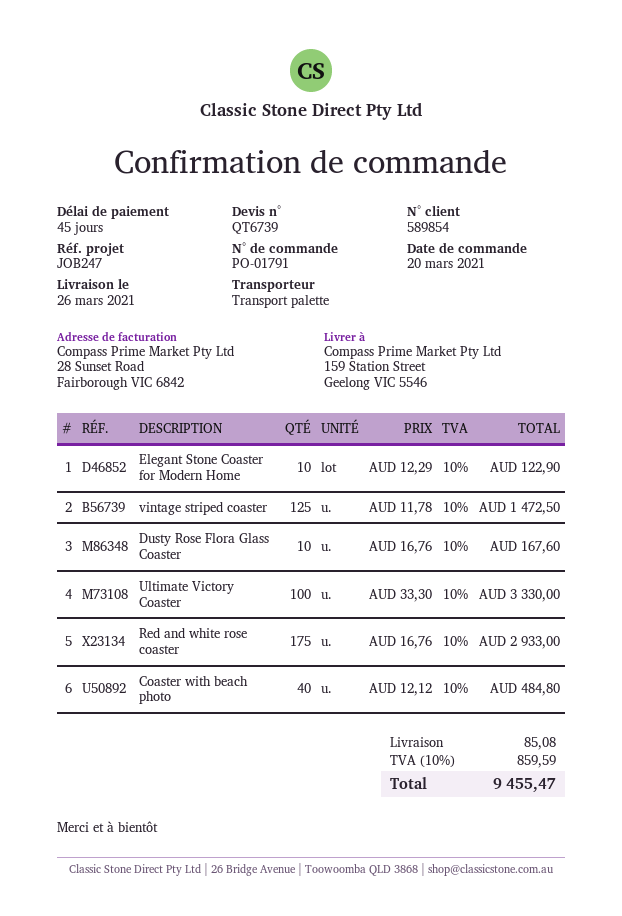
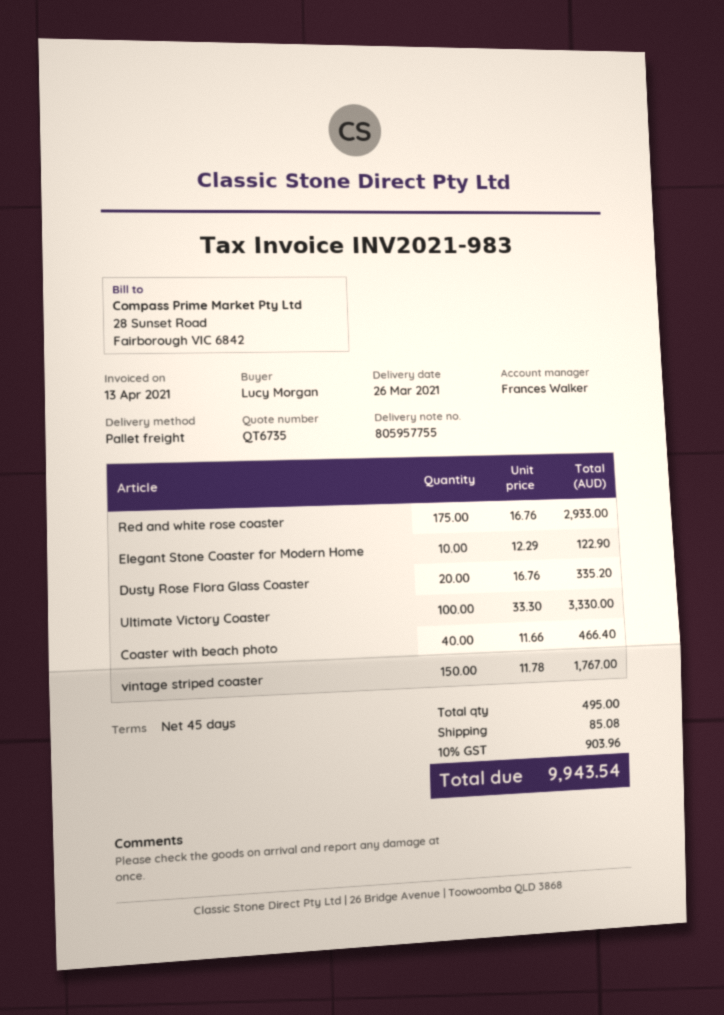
quote number: QT6739 -> QT6735
vintage striped coaster: 125 x 11.78 = 1472.50 -> 150 x 11.78 = 1767.00
Dusty Rose Flora Glass Coaster: 10 x 16.76 = 167.60 -> 20 x 16.76 = 335.20
Coaster with beach photo: 40 x 12.12 = 484.80 -> 40 x 11.66 = 466.40
tax: 10% = 859.59 -> 10% = 903.96
total: 9455.47 -> 9943.54

